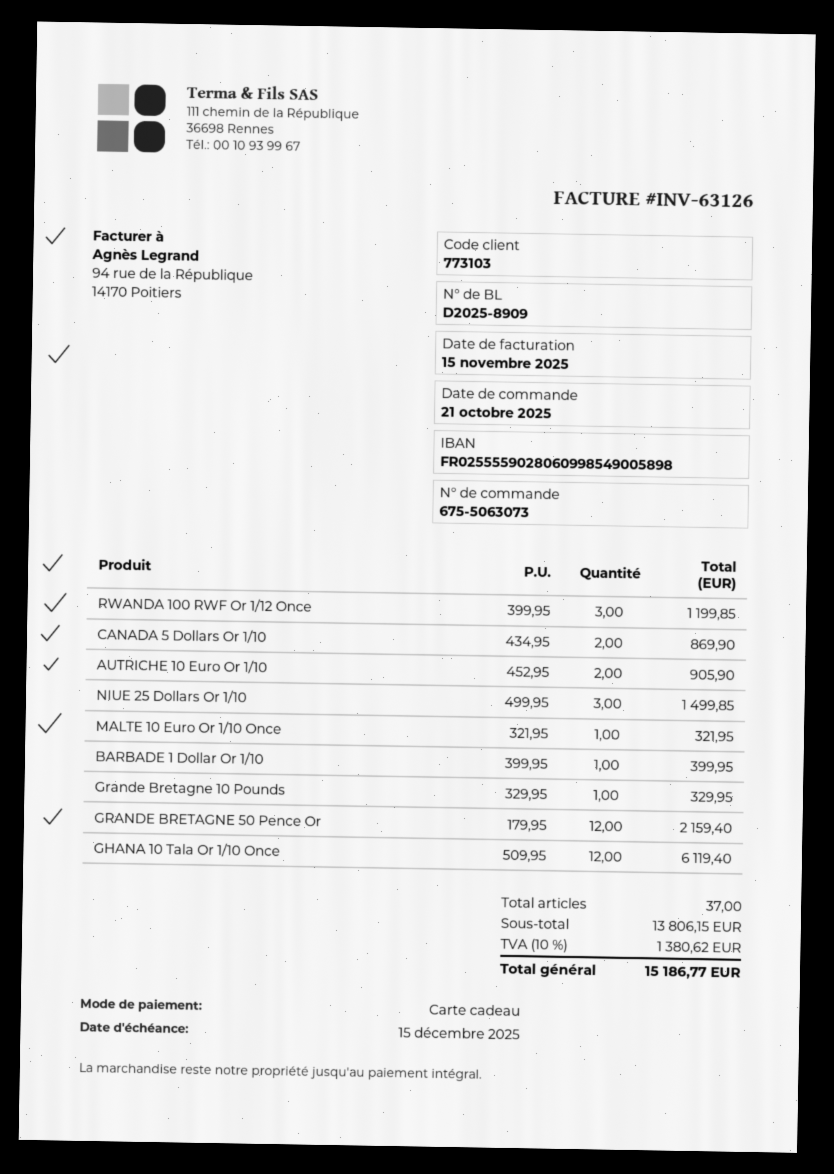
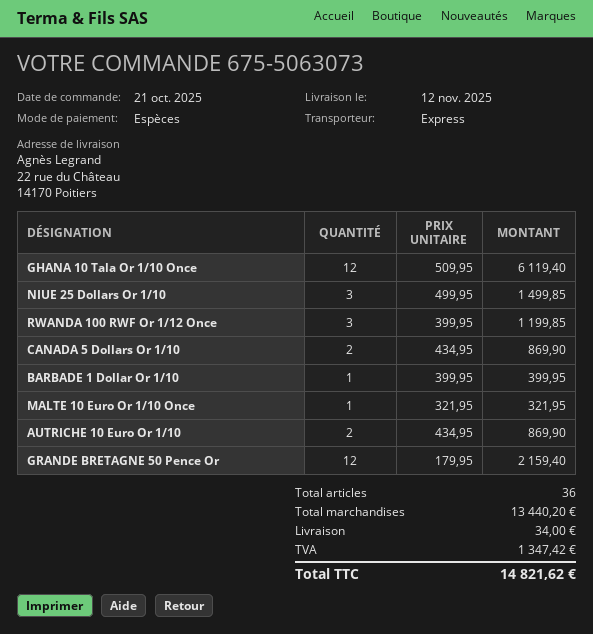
payment method: gift card -> cash
AUTRICHE 10 Euro Or 1/10: 2 x 452.95 = 905.90 -> 2 x 434.95 = 869.90
Grande Bretagne 10 Pounds: 1 x 329.95 = 329.95 -> none
total quantity: 37 -> 36
subtotal: 13806.15 -> 13440.20
shipping: none -> 34.00
tax: 1380.62 -> 1347.42
total: 15186.77 -> 14821.62

